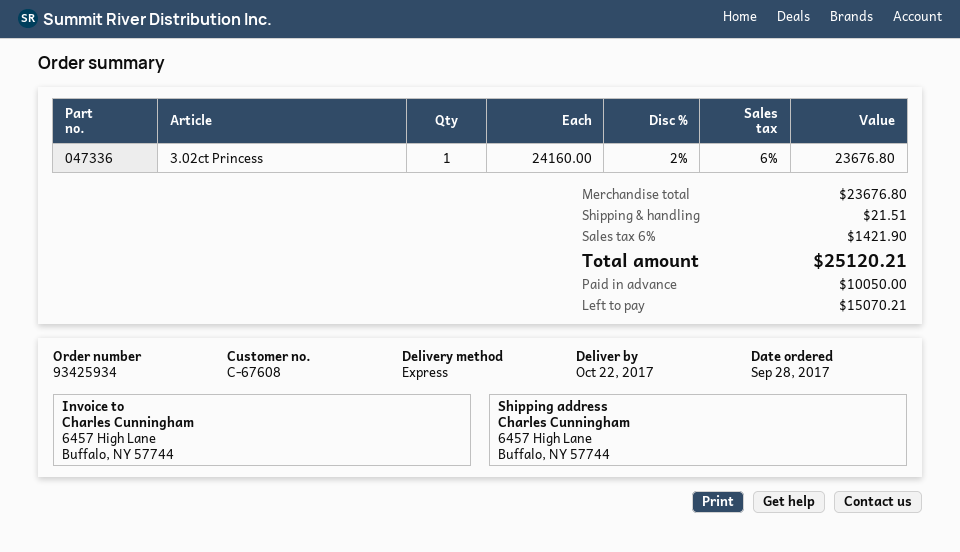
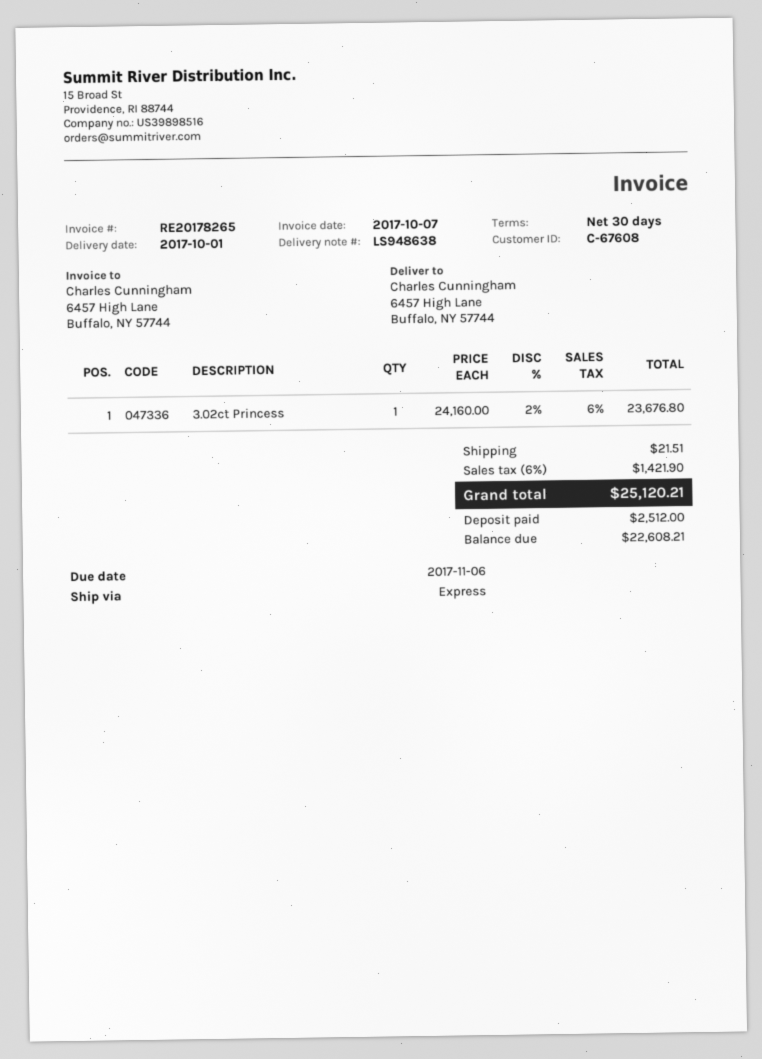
delivery date: 2017-10-22 -> 2017-10-01
deposit: 10050.00 -> 2512.00
balance: 15070.21 -> 22608.21

